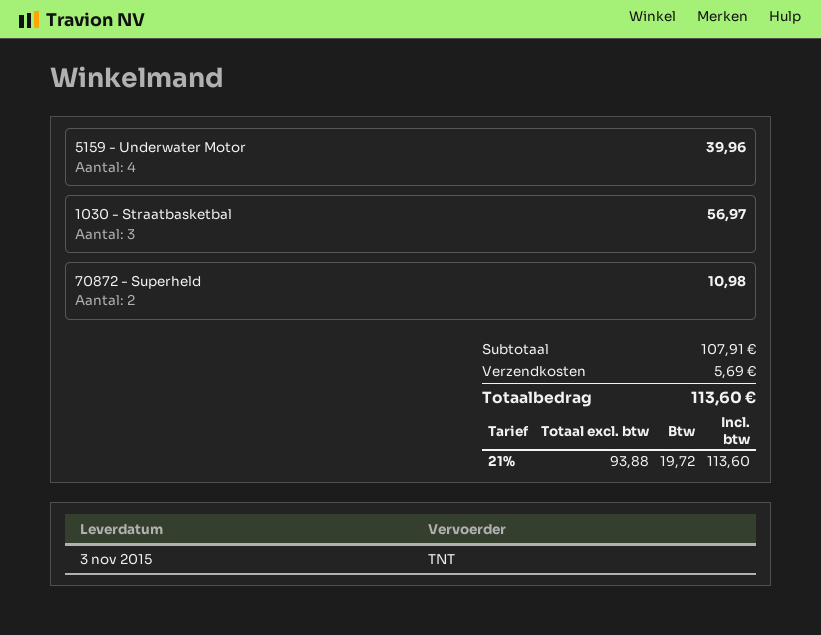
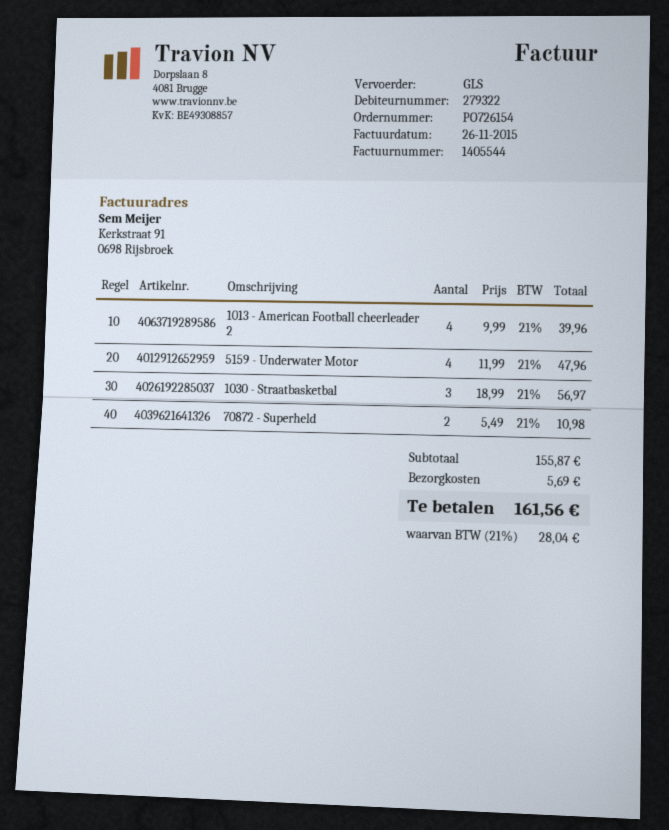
shipping method: TNT -> GLS
5159 - Underwater Motor: 4 for 39.96 -> 4 for 47.96
1013 - American Football cheerleader 2: none -> 4 for 39.96
subtotal: 107.91 -> 155.87
tax: 21% = 19.72 -> 21% = 28.04
total: 113.60 -> 161.56

